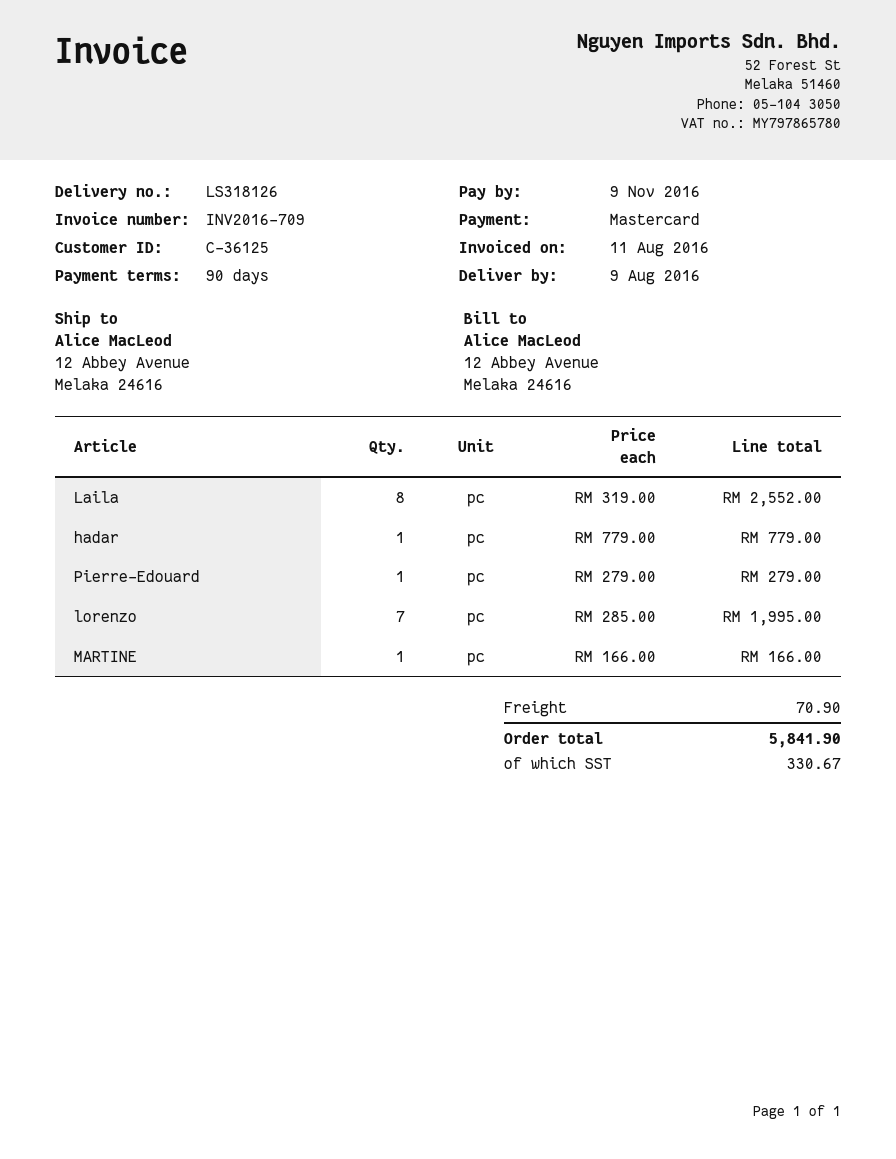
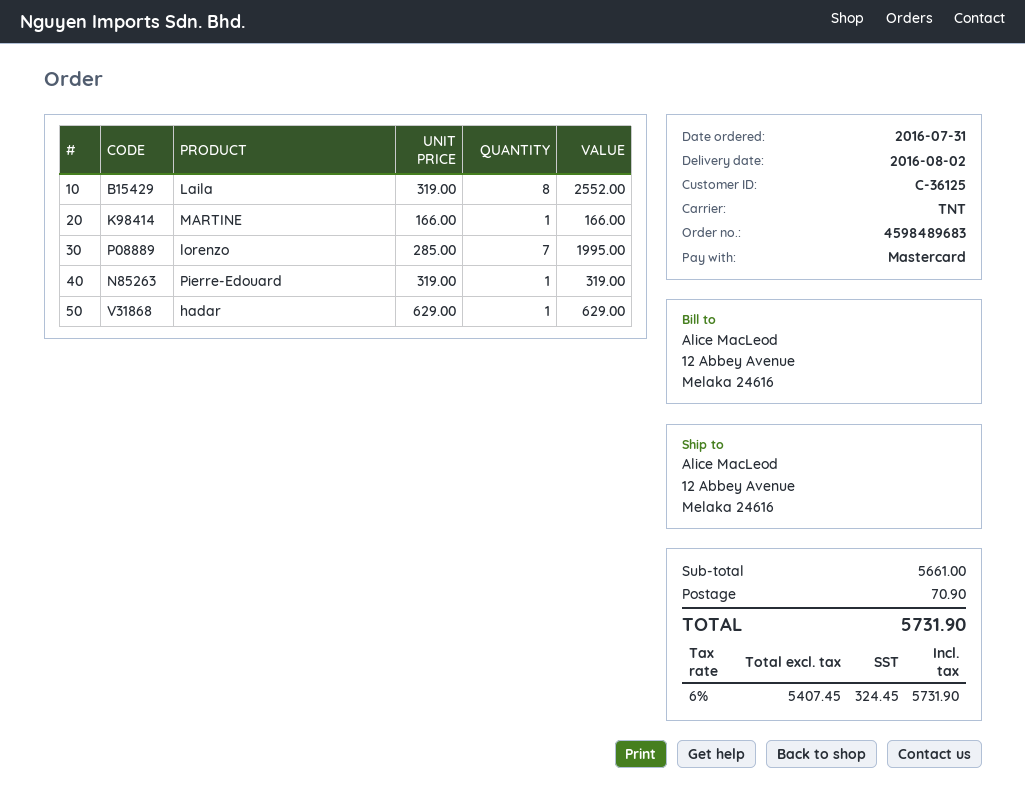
delivery date: 2016-08-09 -> 2016-08-02
hadar: 1 x 779.00 = 779.00 -> 1 x 629.00 = 629.00
Pierre-Edouard: 1 x 279.00 = 279.00 -> 1 x 319.00 = 319.00
tax: 330.67 -> 324.45
total: 5841.90 -> 5731.90

